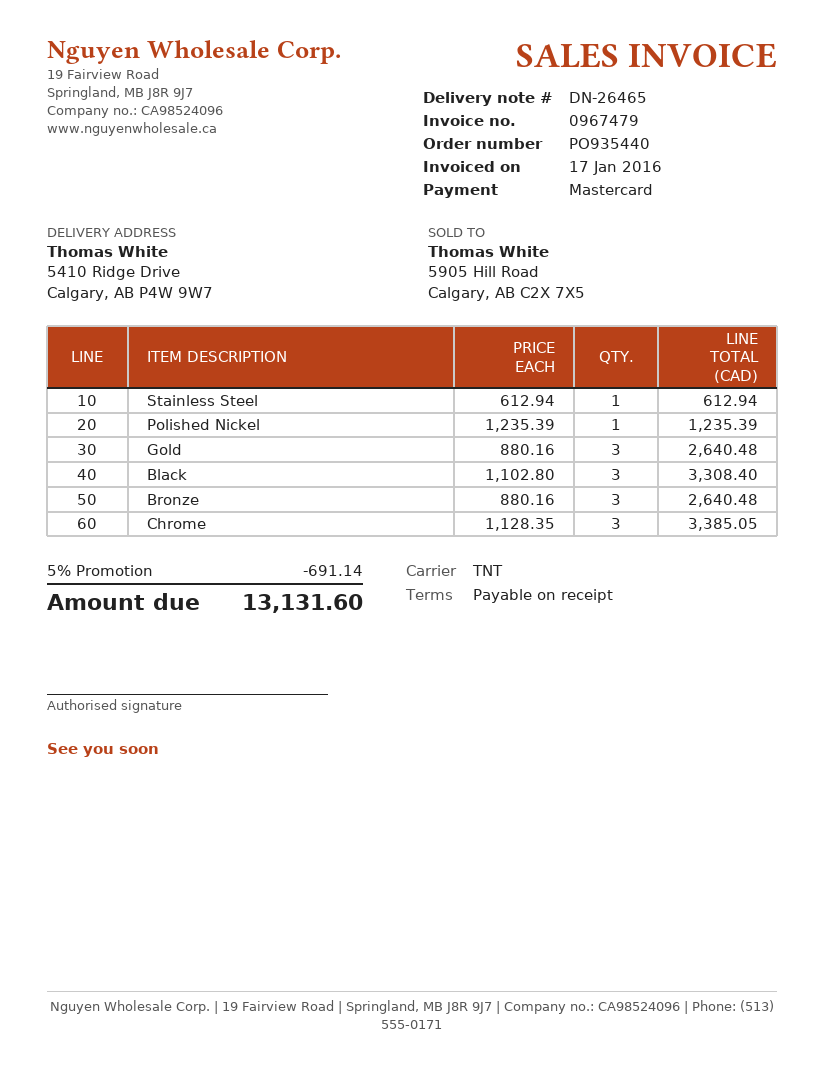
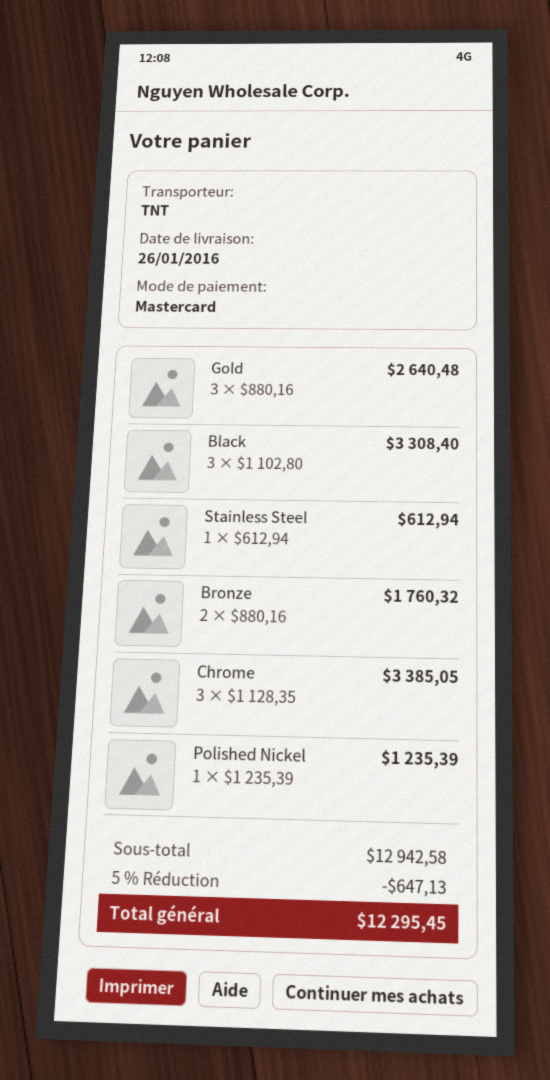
Bronze: 3 x 880.16 = 2640.48 -> 2 x 880.16 = 1760.32
discount: 5% = 691.14 -> 5% = 647.13
total: 13131.60 -> 12295.45

